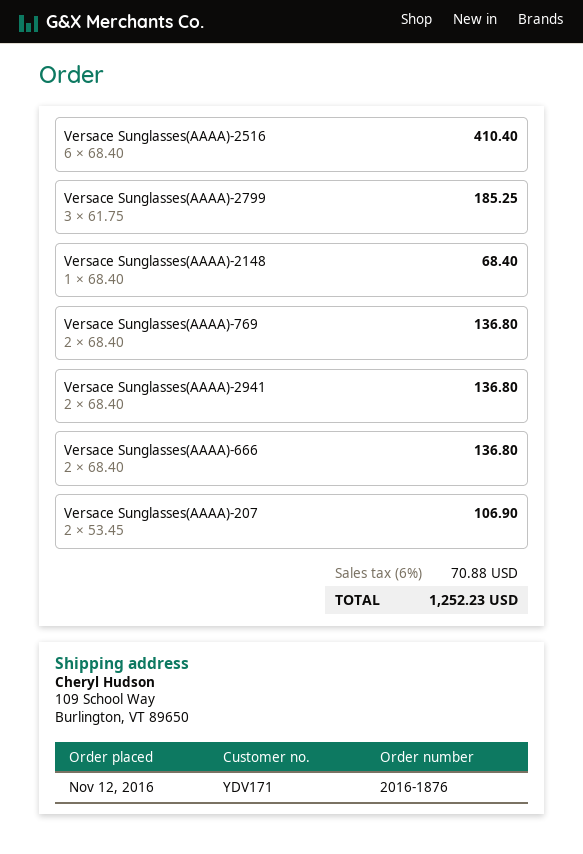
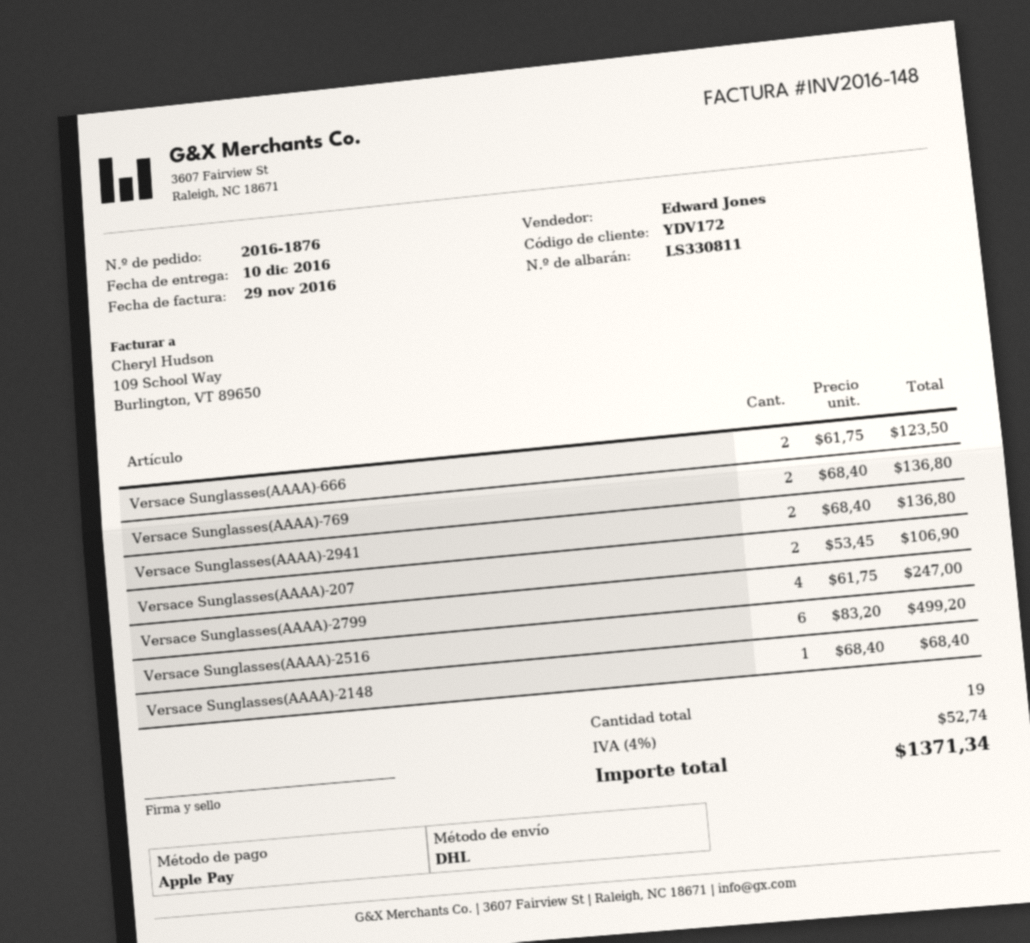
customer number: YDV171 -> YDV172
Versace Sunglasses(AAAA)-2516: 6 x 68.40 = 410.40 -> 6 x 83.20 = 499.20
Versace Sunglasses(AAAA)-2799: 3 x 61.75 = 185.25 -> 4 x 61.75 = 247.00
Versace Sunglasses(AAAA)-666: 2 x 68.40 = 136.80 -> 2 x 61.75 = 123.50
tax: 6% = 70.88 -> 4% = 52.74
total: 1252.23 -> 1371.34

